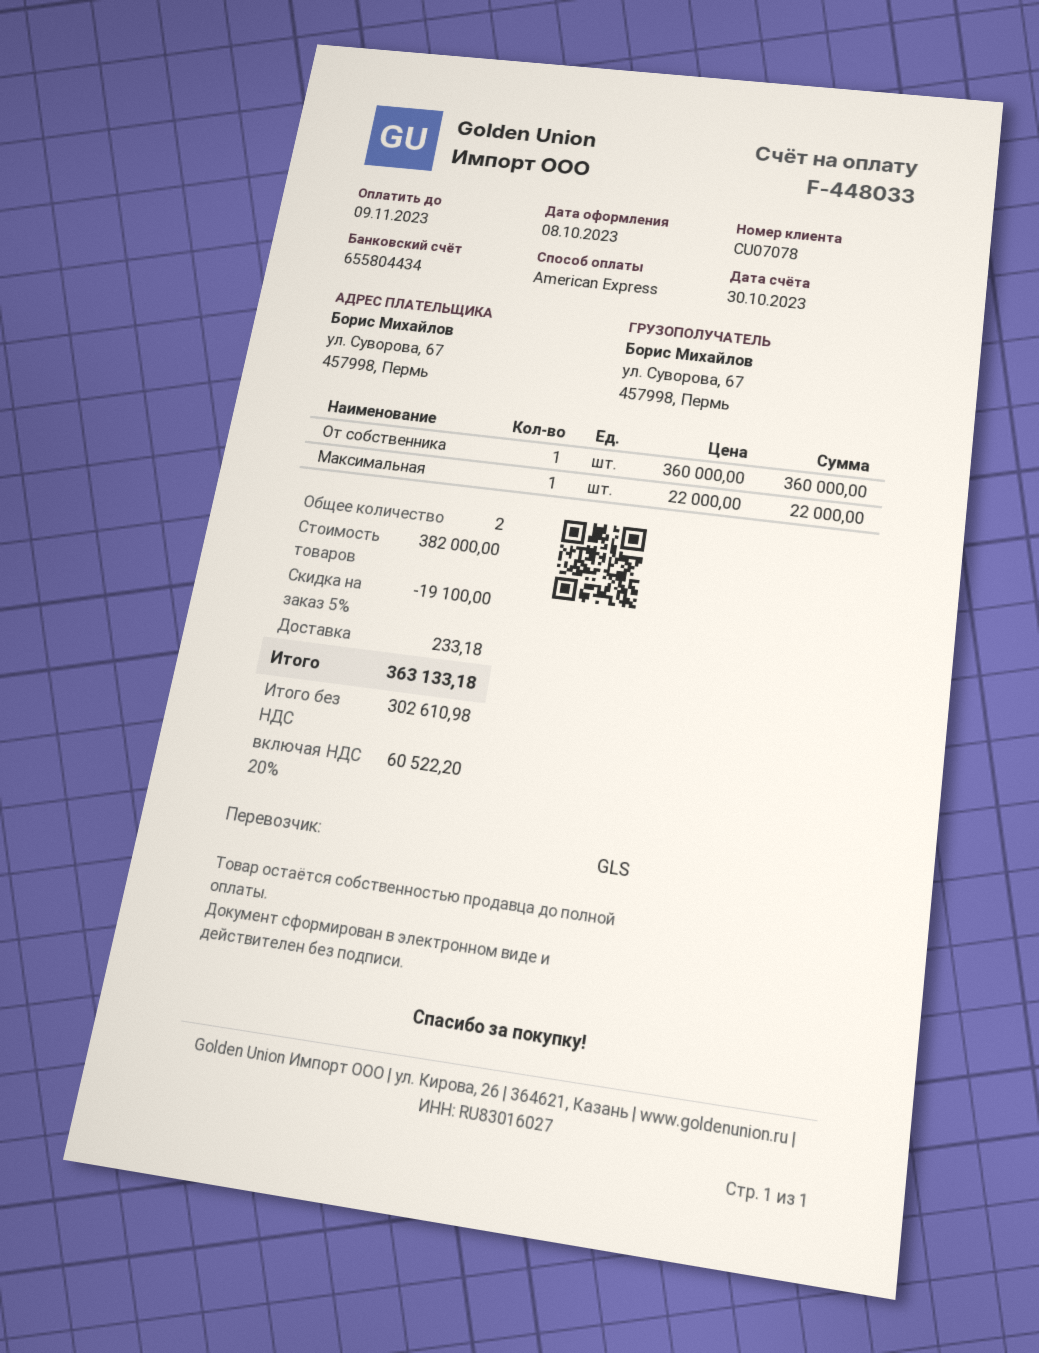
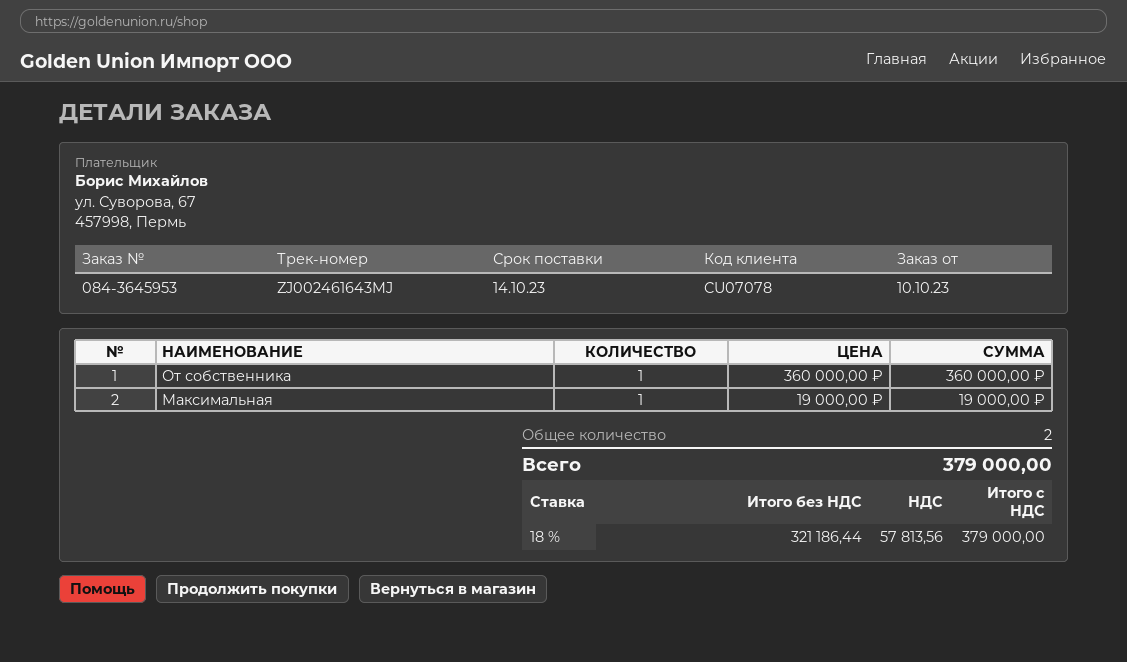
order date: 2023-10-08 -> 2023-10-10
Максимальная: 1 x 22000.00 = 22000.00 -> 1 x 19000.00 = 19000.00
discount: 5% = 19100.00 -> none
shipping: 233.18 -> none
net: 302610.98 -> 321186.44
tax: 20% = 60522.20 -> 18% = 57813.56
total: 363133.18 -> 379000.00

